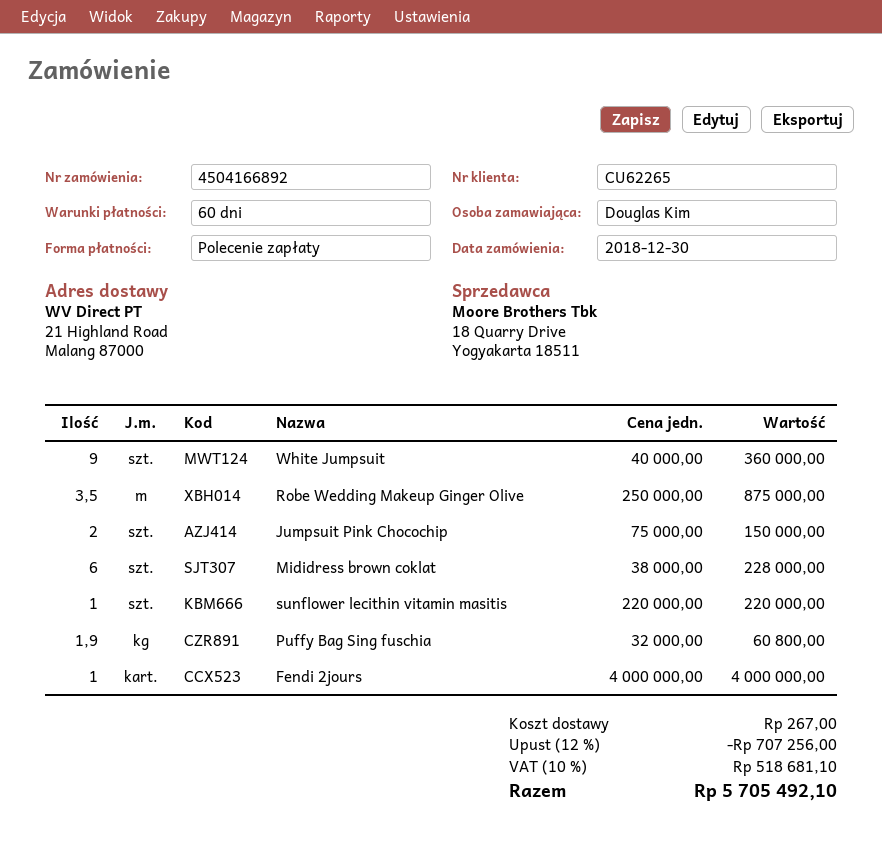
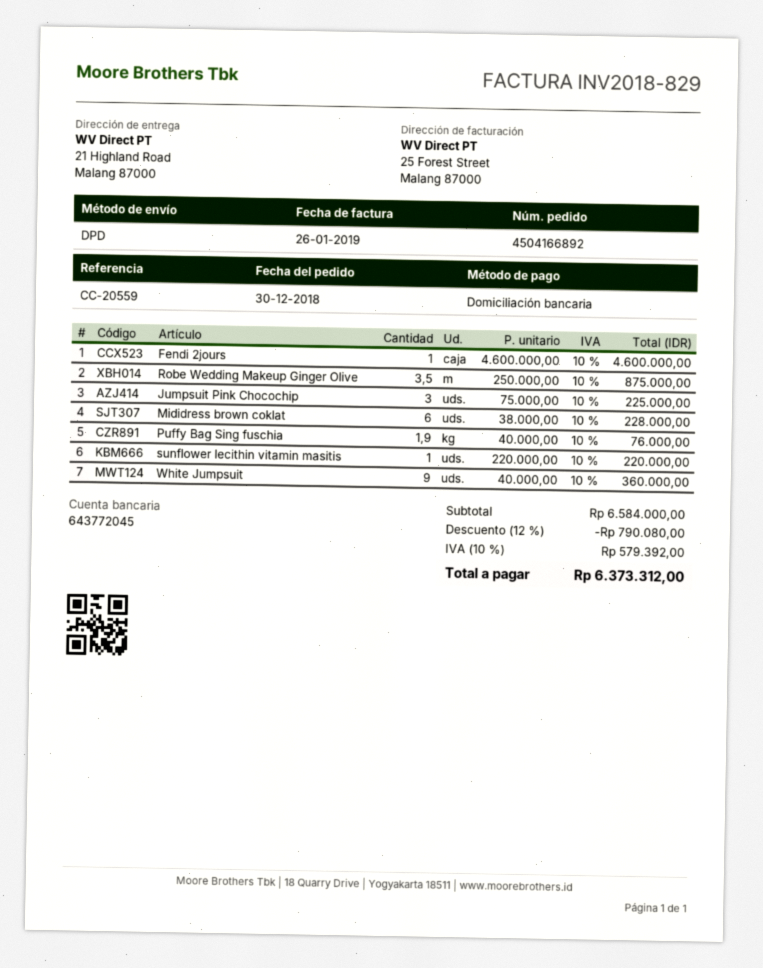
Jumpsuit Pink Chocochip: 2 x 75000.00 = 150000.00 -> 3 x 75000.00 = 225000.00
Puffy Bag Sing fuschia: 1.9 x 32000.00 = 60800.00 -> 1.9 x 40000.00 = 76000.00
Fendi 2jours: 1 x 4000000.00 = 4000000.00 -> 1 x 4600000.00 = 4600000.00
discount: 12% = 707256.00 -> 12% = 790080.00
shipping: 267.00 -> none
tax: 10% = 518681.10 -> 10% = 579392.00
total: 5705492.10 -> 6373312.00

